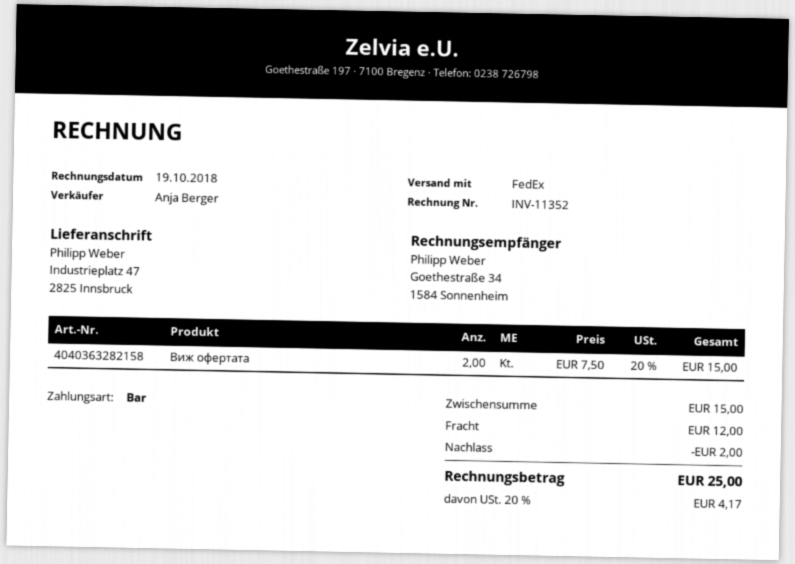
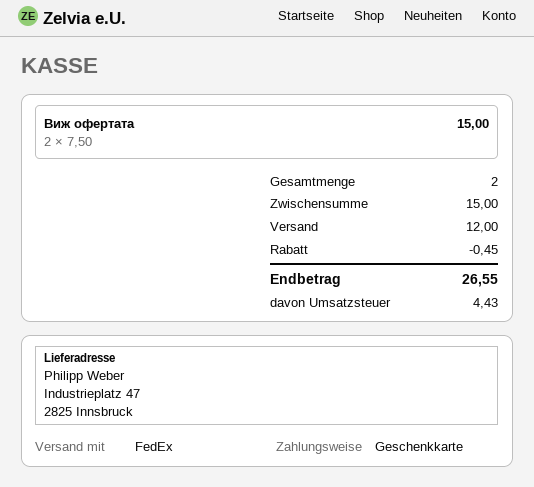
payment method: cash -> gift card
discount: 2.00 -> 0.45
tax: 4.17 -> 4.43
total: 25.00 -> 26.55

